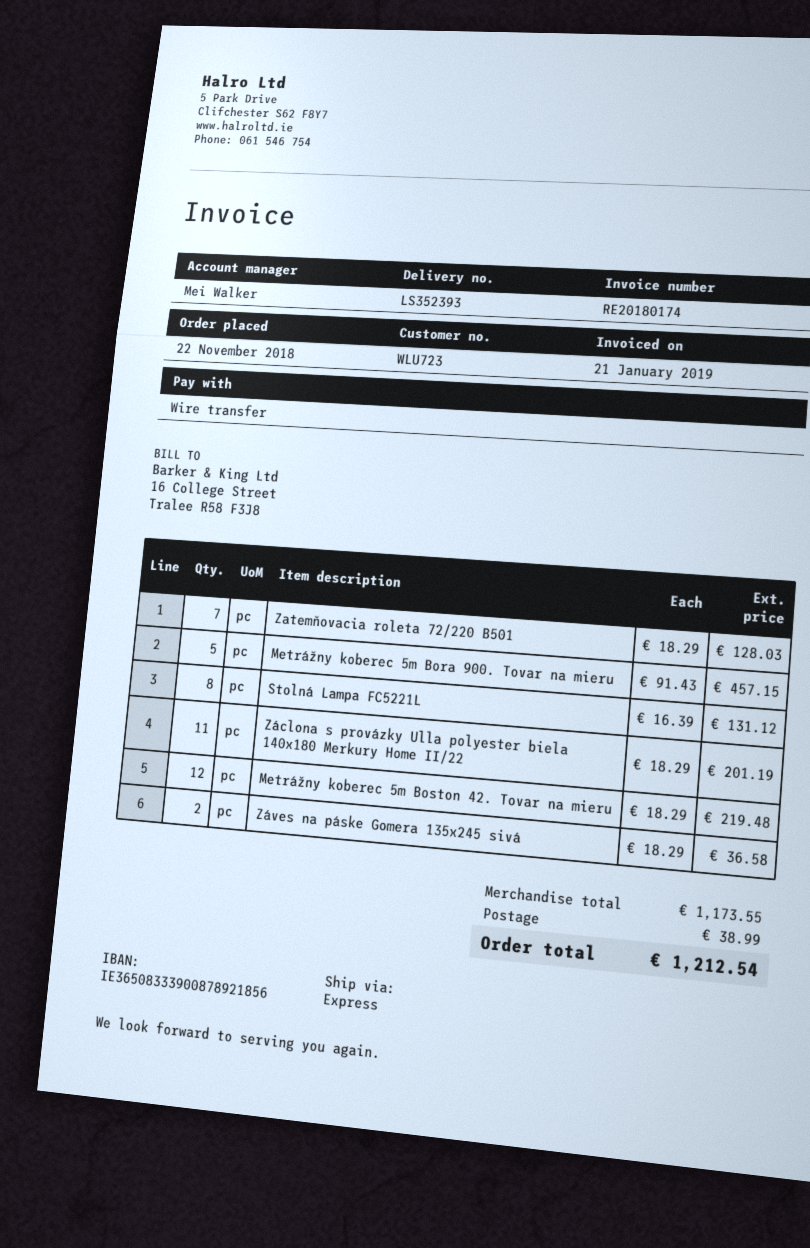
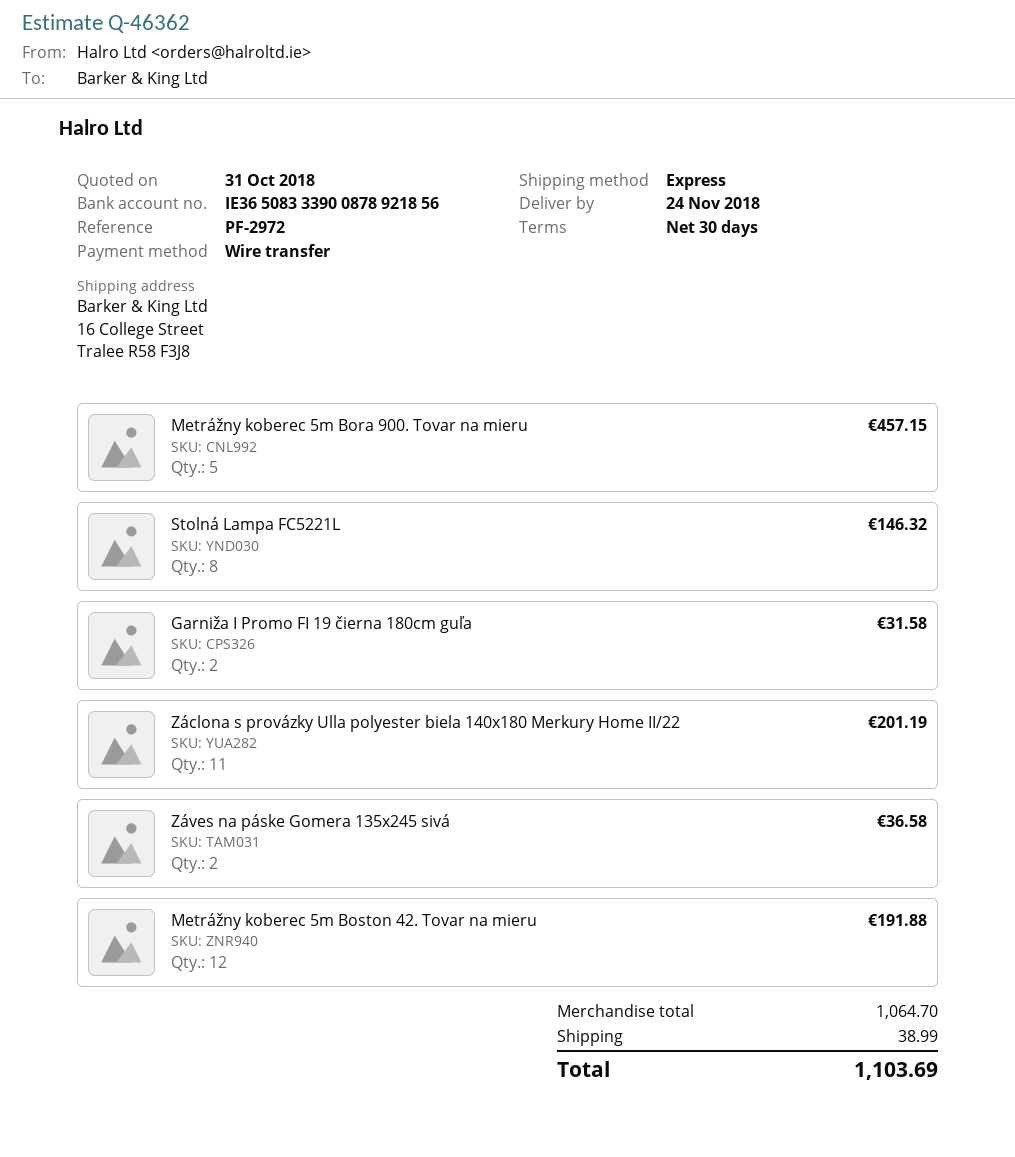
Zatemňovacia roleta 72/220 B501: 7 for 128.03 -> none
Stolná Lampa FC5221L: 8 for 131.12 -> 8 for 146.32
Metrážny koberec 5m Boston 42. Tovar na mieru: 12 for 219.48 -> 12 for 191.88
Garniža I Promo FI 19 čierna 180cm guľa: none -> 2 for 31.58
subtotal: 1173.55 -> 1064.70
total: 1212.54 -> 1103.69

